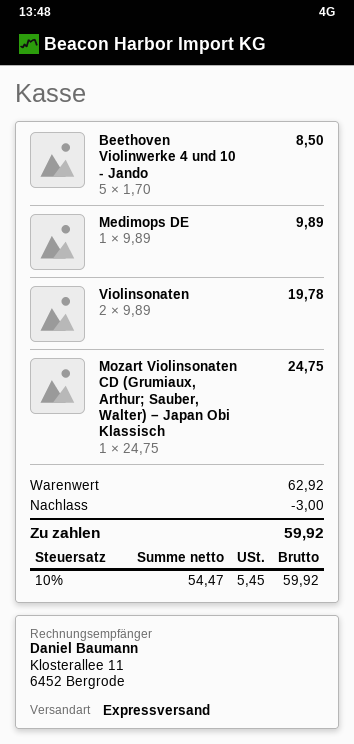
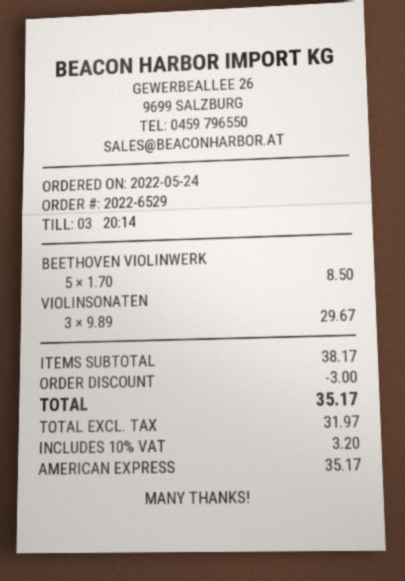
Medimops DE: 1 x 9.89 = 9.89 -> none
Violinsonaten: 2 x 9.89 = 19.78 -> 3 x 9.89 = 29.67
Mozart Violinsonaten CD (Grumiaux, Arthur; Sauber, Walter) – Japan Obi Klassisch: 1 x 24.75 = 24.75 -> none
subtotal: 62.92 -> 38.17
net: 54.47 -> 31.97
tax: 10% = 5.45 -> 10% = 3.20
total: 59.92 -> 35.17

